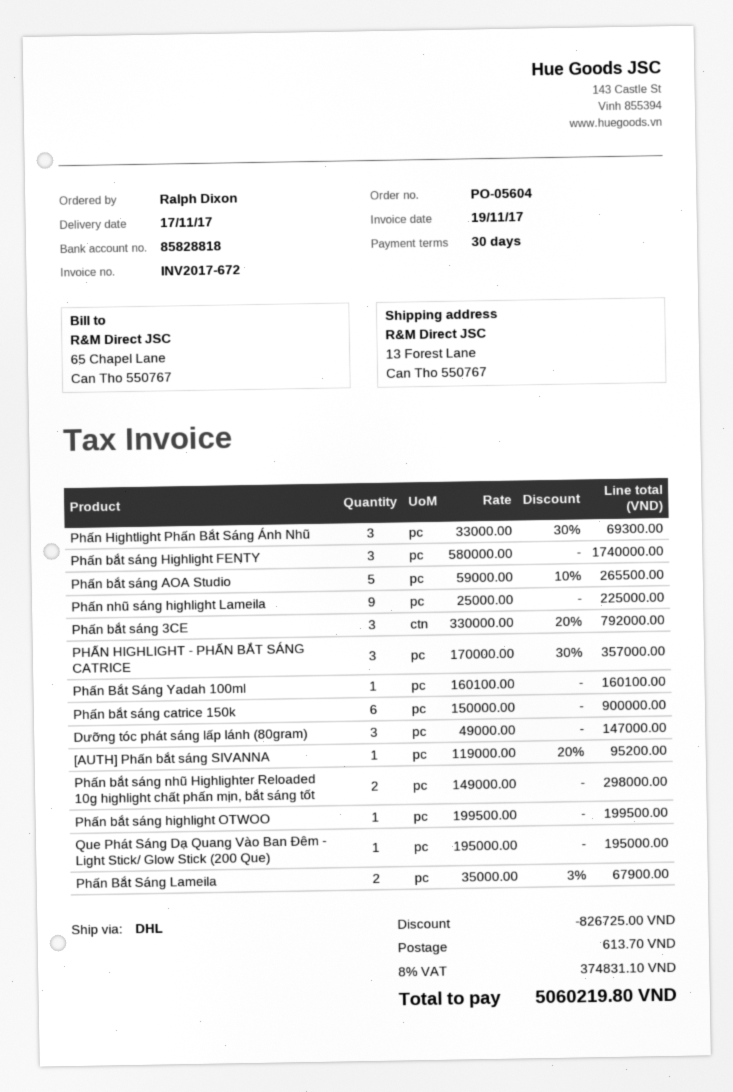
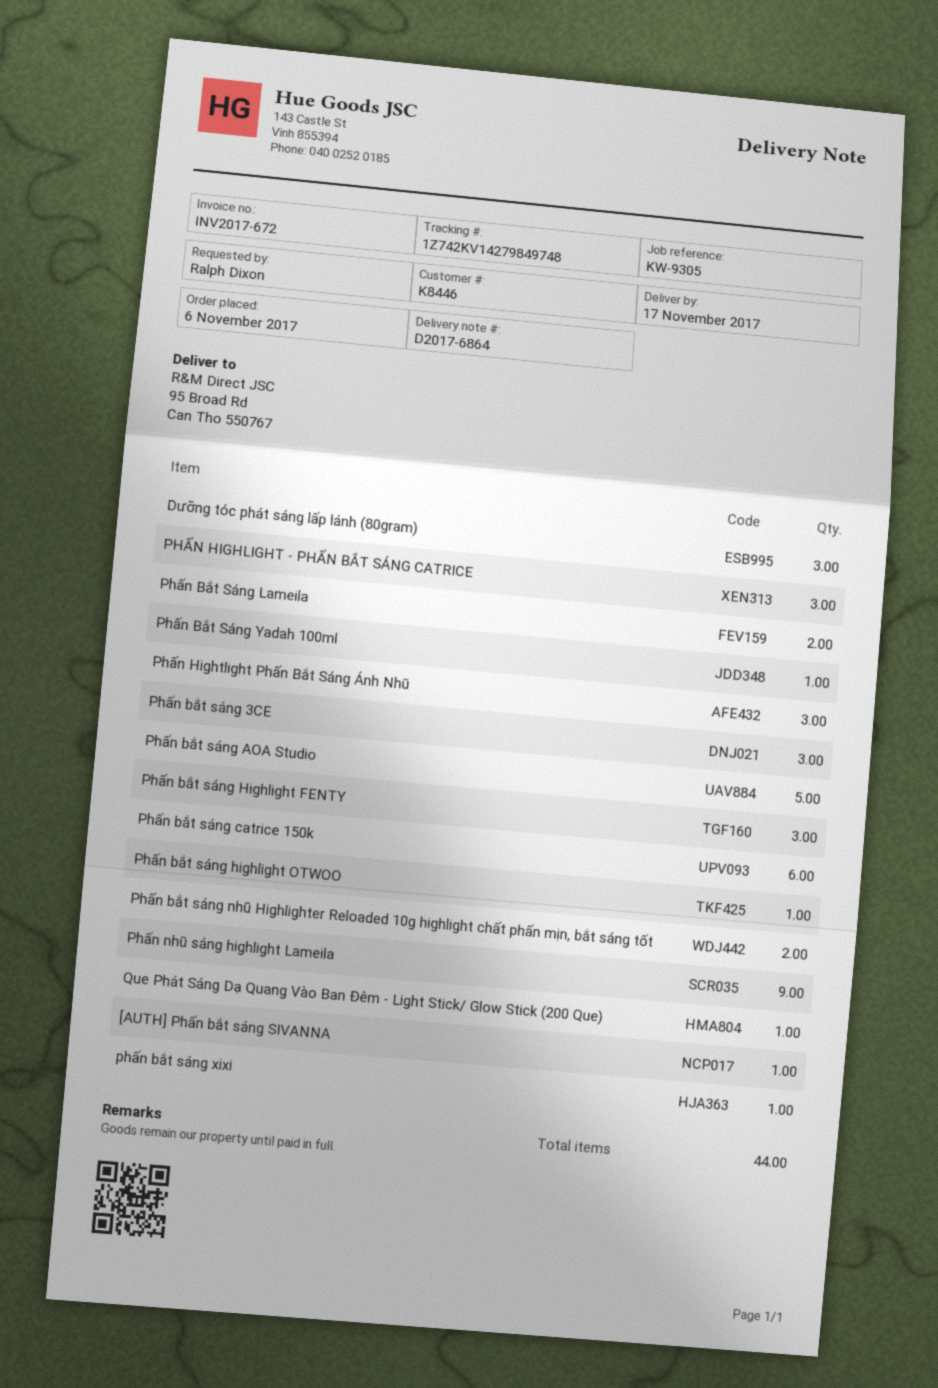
ship to: 13 Forest Lane, Can Tho 550767 -> 95 Broad Rd, Can Tho 550767
phấn bắt sáng xixi: none -> 1

